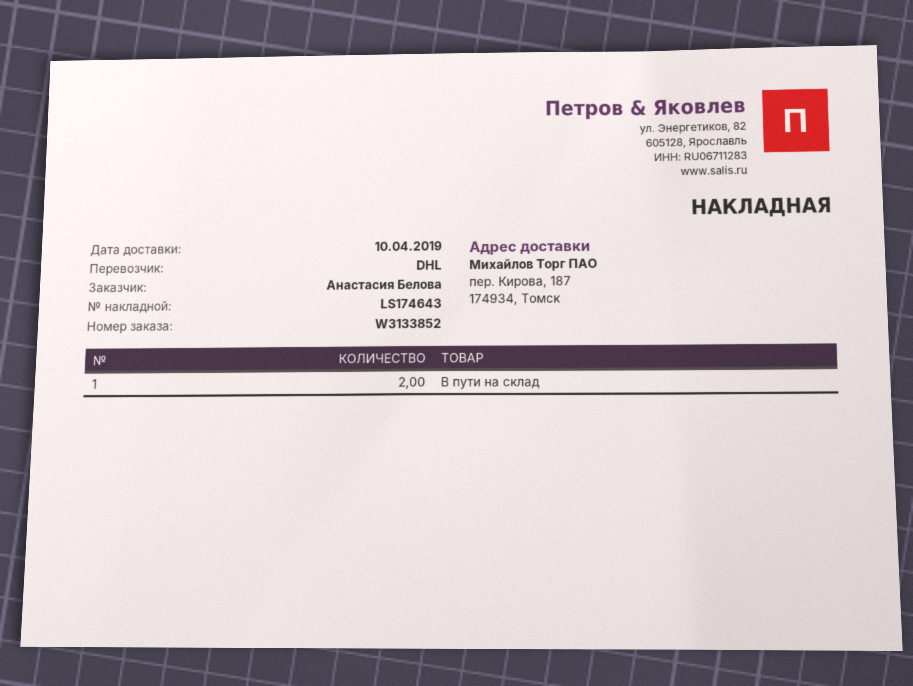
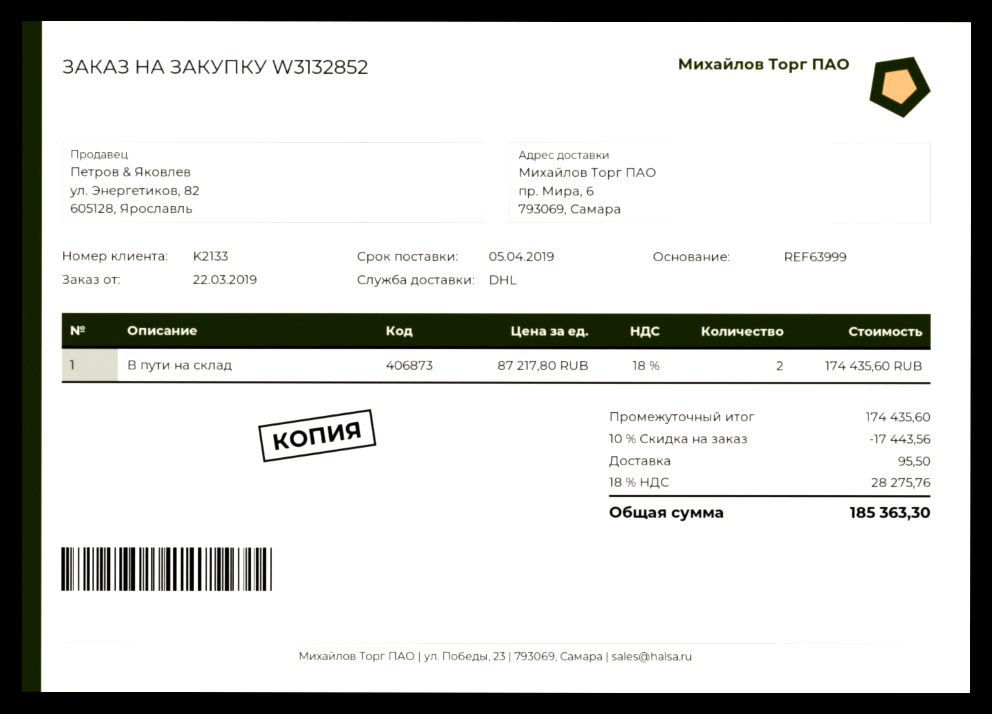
order number: W3133852 -> W3132852
delivery date: 2019-04-10 -> 2019-04-05
ship to: пер. Кирова, 187, 174934, Томск -> пр. Мира, 6, 793069, Самара

